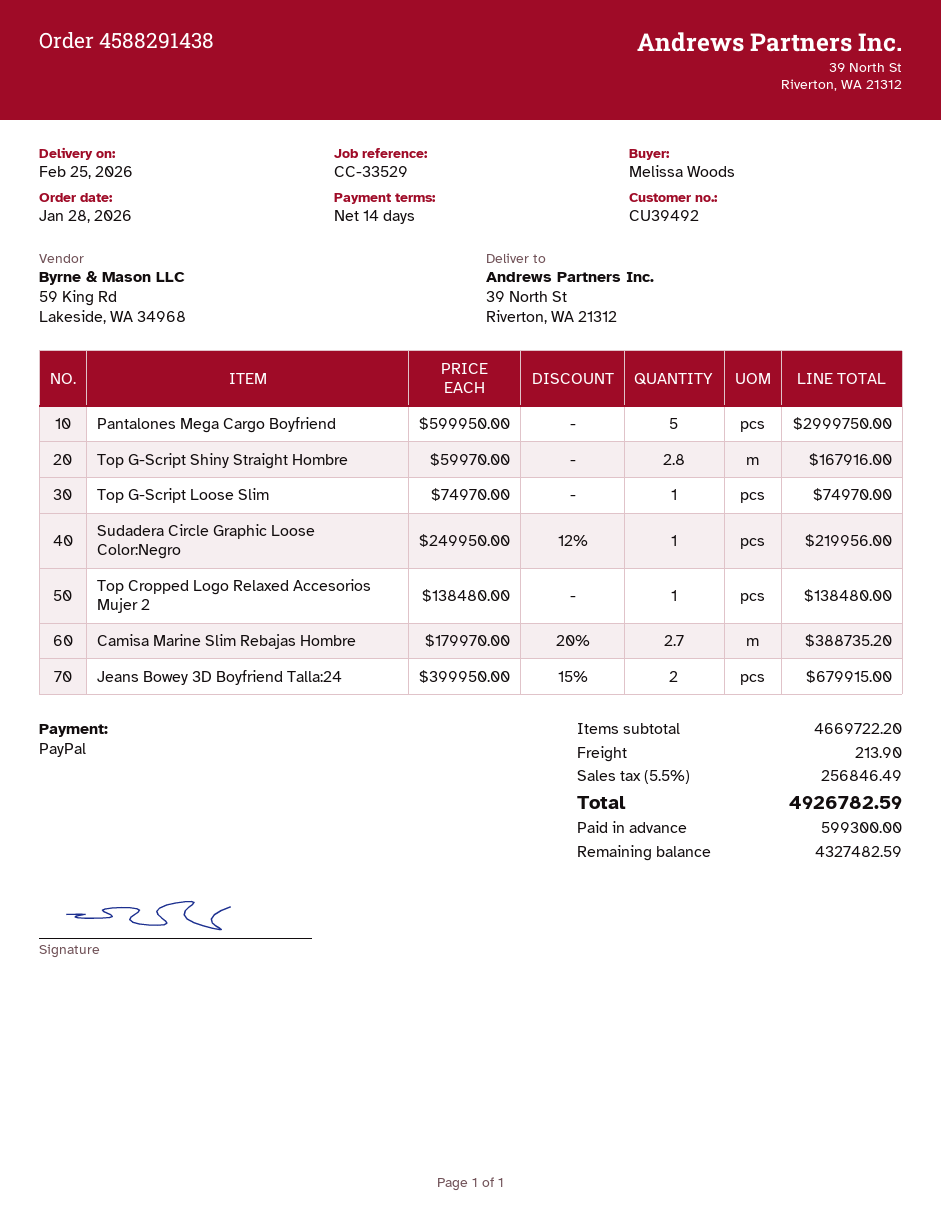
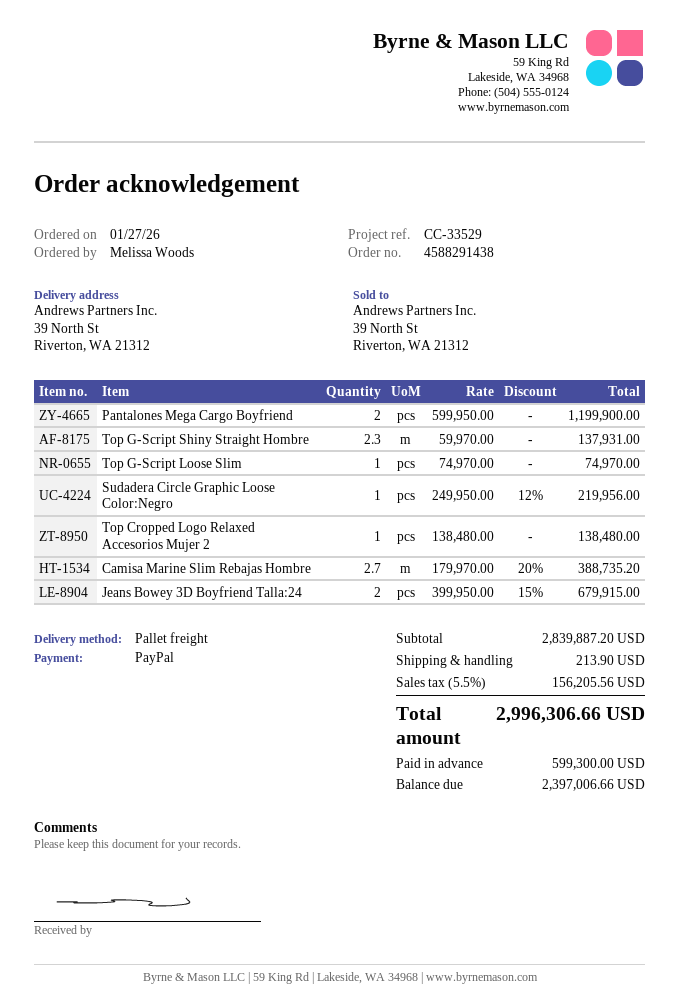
order date: 2026-01-28 -> 2026-01-27
Pantalones Mega Cargo Boyfriend: 5 x 599950.00 = 2999750.00 -> 2 x 599950.00 = 1199900.00
Top G-Script Shiny Straight Hombre: 2.8 x 59970.00 = 167916.00 -> 2.3 x 59970.00 = 137931.00
subtotal: 4669722.20 -> 2839887.20
tax: 5.5% = 256846.49 -> 5.5% = 156205.56
total: 4926782.59 -> 2996306.66
balance: 4327482.59 -> 2397006.66

